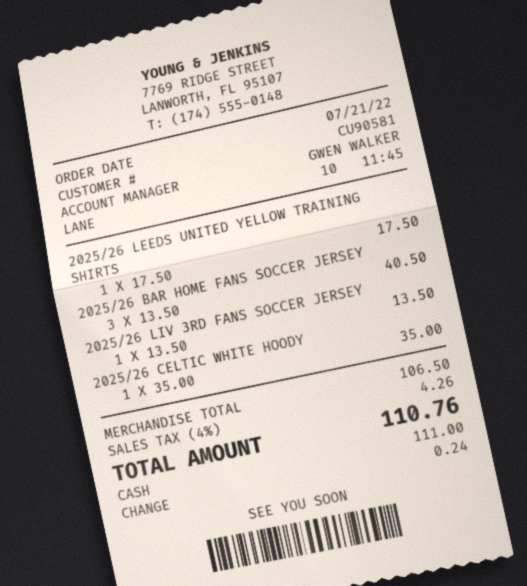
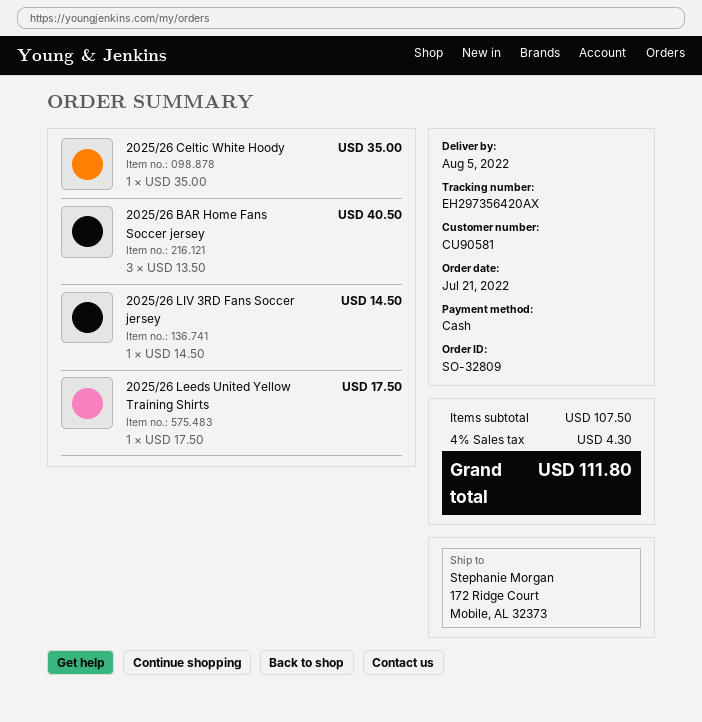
2025/26 LIV 3RD FANS SOCCER JERSEY: 1 x 13.50 = 13.50 -> 1 x 14.50 = 14.50
subtotal: 106.50 -> 107.50
tax: 4% = 4.26 -> 4% = 4.30
total: 110.76 -> 111.80

